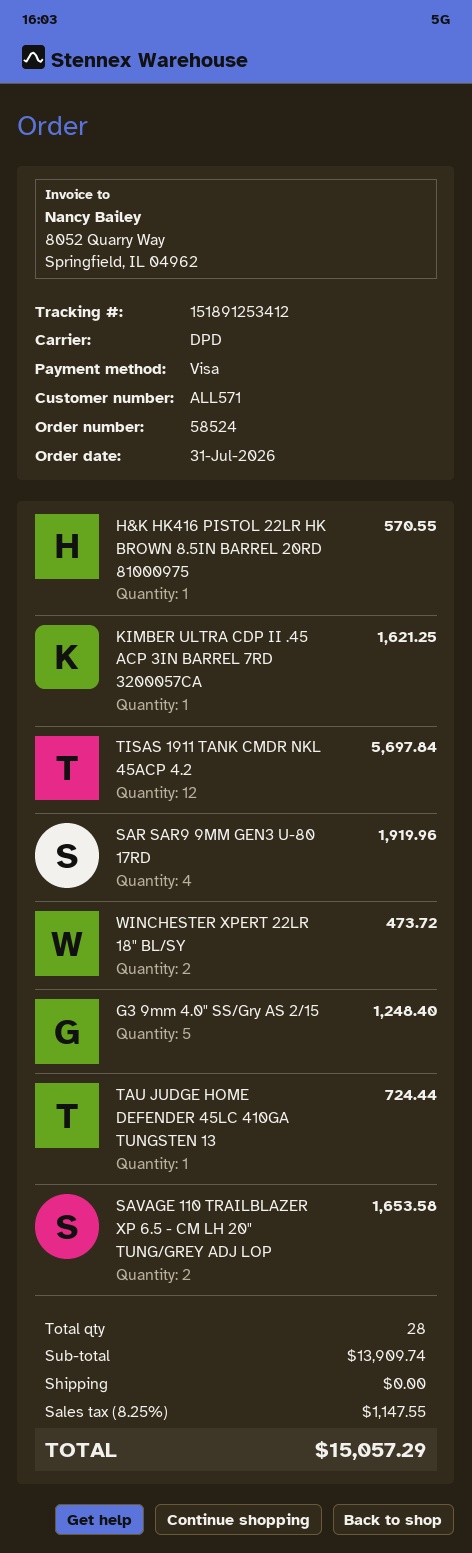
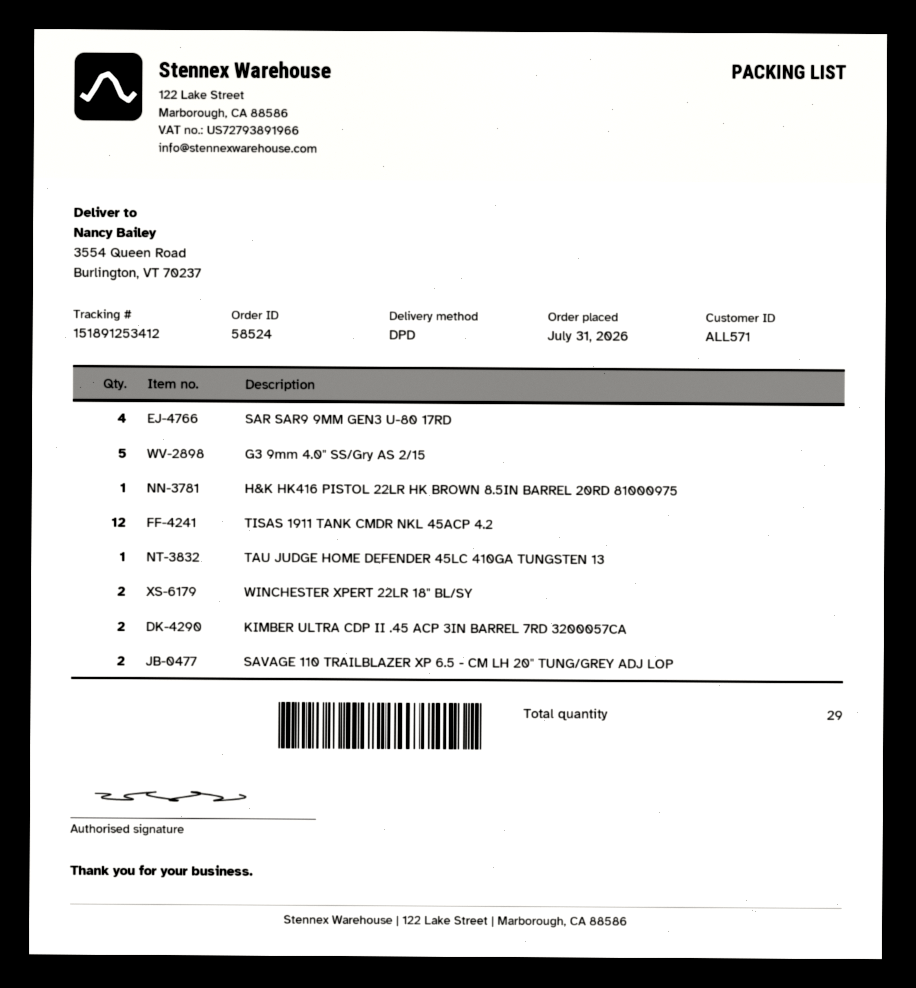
KIMBER ULTRA CDP II .45 ACP 3IN BARREL 7RD 3200057CA: 1 -> 2
total quantity: 28 -> 29

